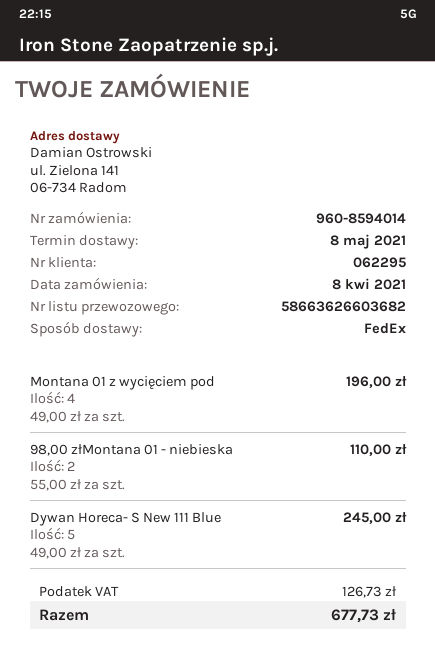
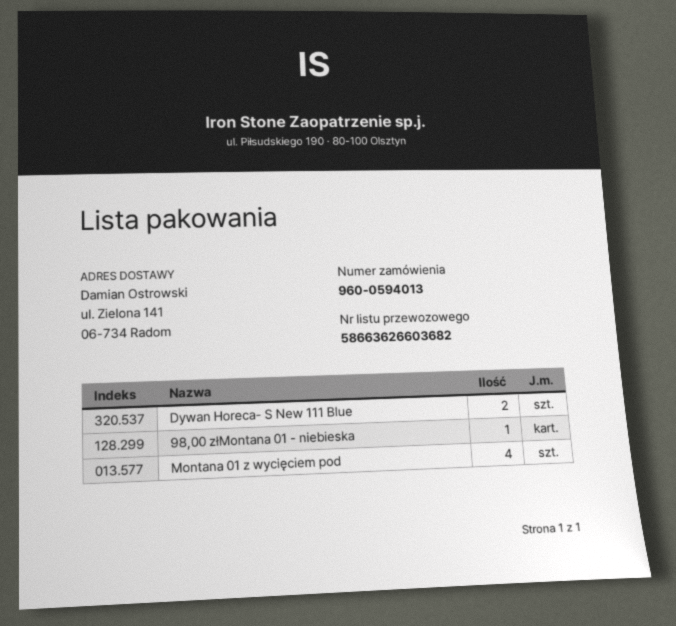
order number: 960-8594014 -> 960-0594013
98,00 złMontana 01 - niebieska: 2 -> 1
Dywan Horeca- S New 111 Blue: 5 -> 2

